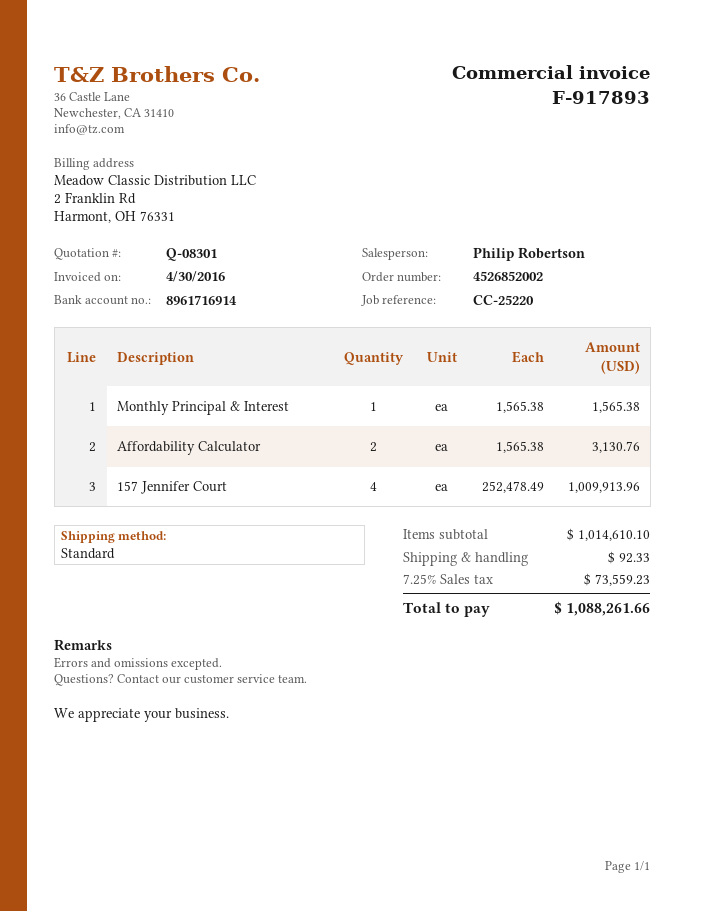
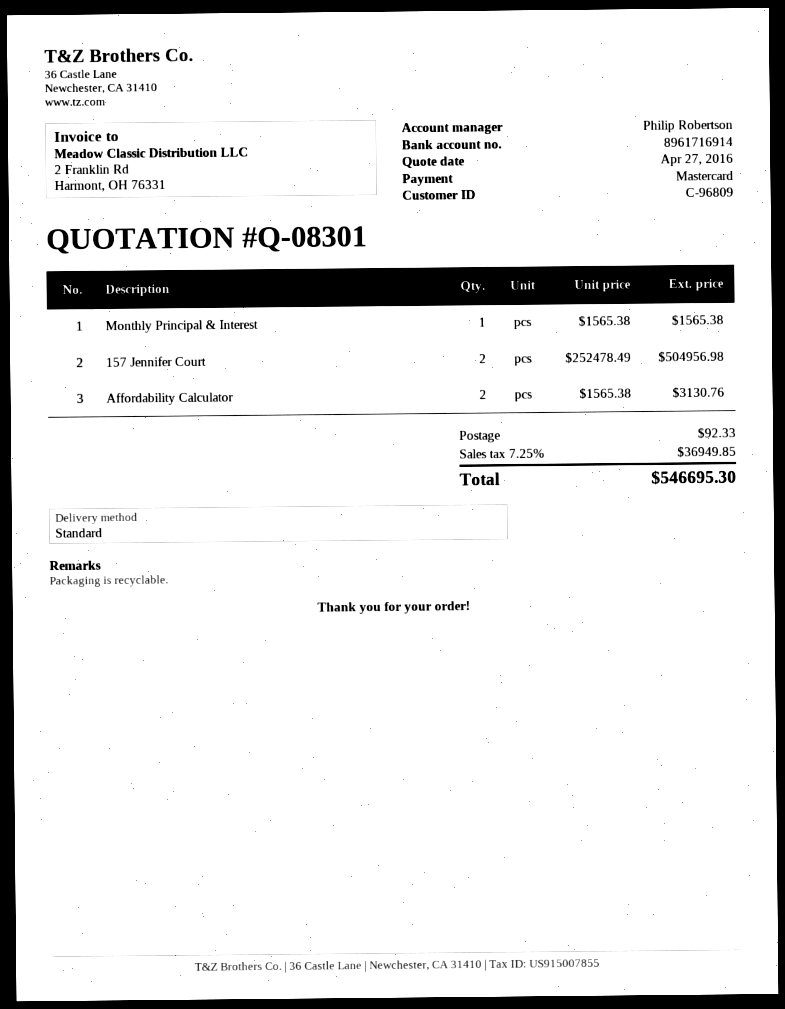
157 Jennifer Court: 4 x 252478.49 = 1009913.96 -> 2 x 252478.49 = 504956.98
tax: 7.25% = 73559.23 -> 7.25% = 36949.85
total: 1088261.66 -> 546695.30

